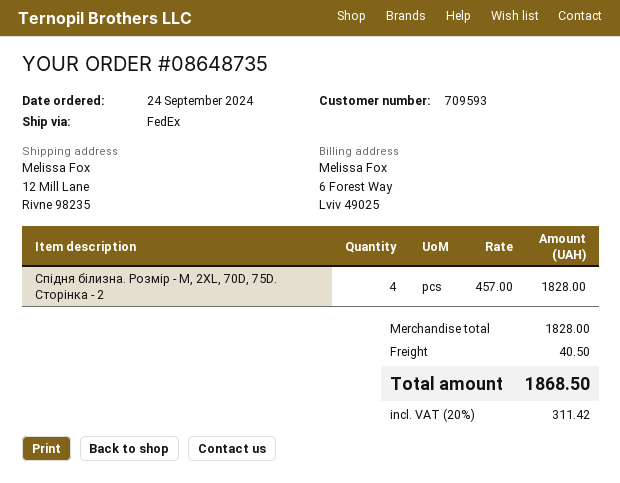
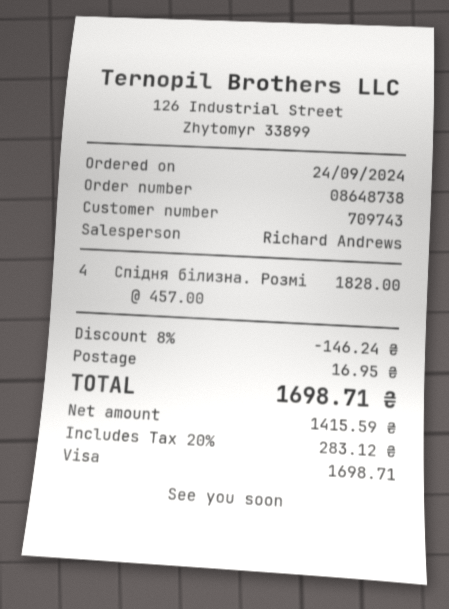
order number: 08648735 -> 08648738
customer number: 709593 -> 709743
discount: none -> 8% = 146.24
shipping: 40.50 -> 16.95
tax: 20% = 311.42 -> 20% = 283.12
total: 1868.50 -> 1698.71

